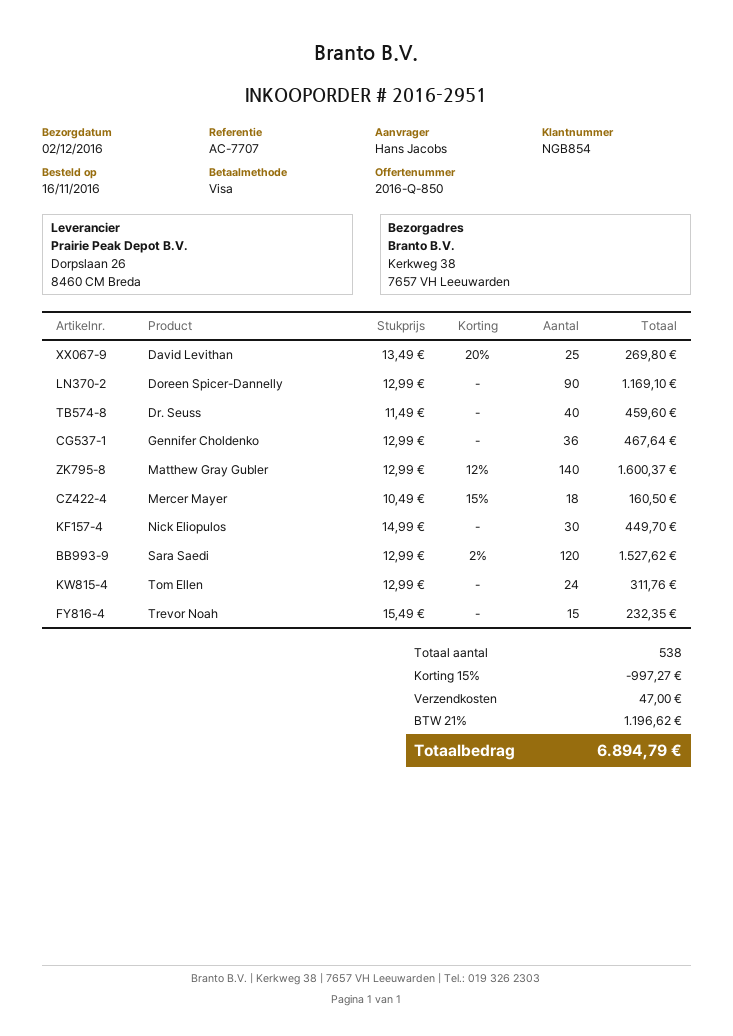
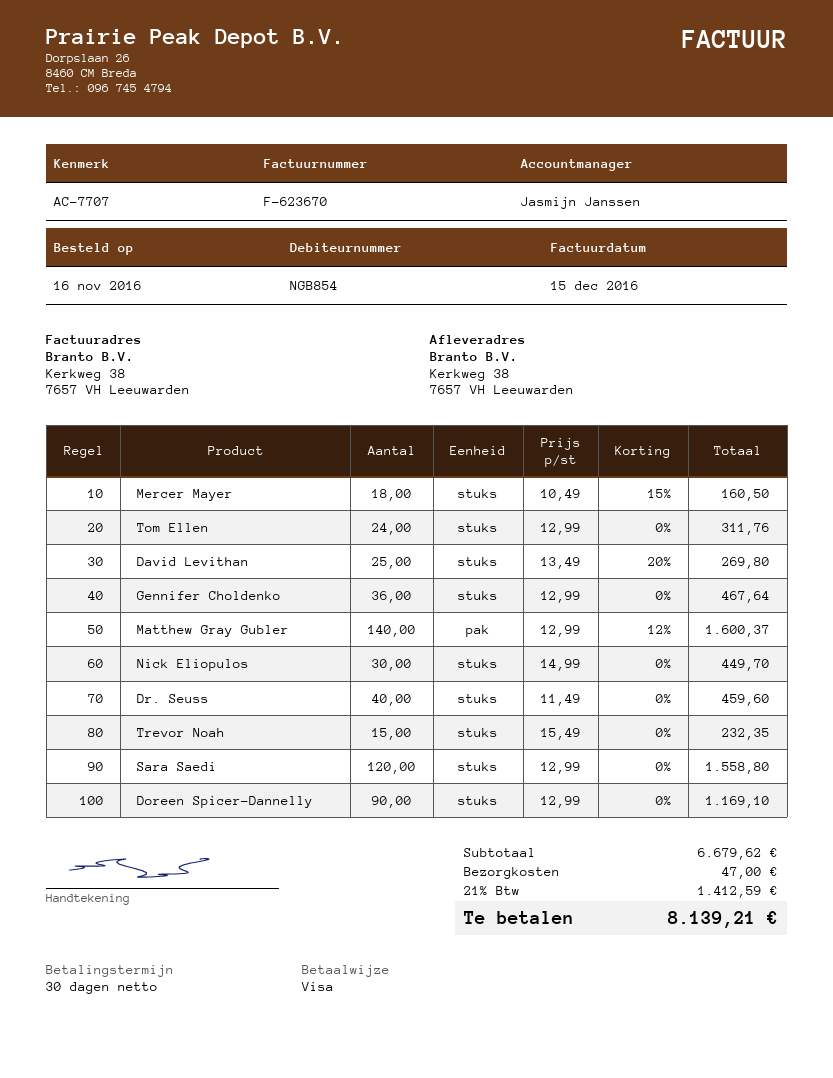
Sara Saedi: 120 x 12.99 - 2% = 1527.62 -> 120 x 12.99 = 1558.80
discount: 15% = 997.27 -> none
tax: 21% = 1196.62 -> 21% = 1412.59
total: 6894.79 -> 8139.21

